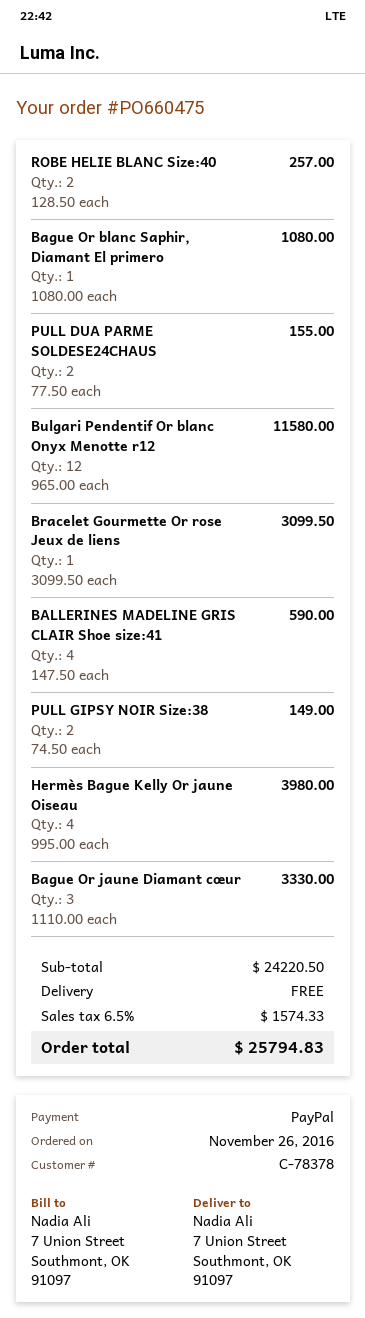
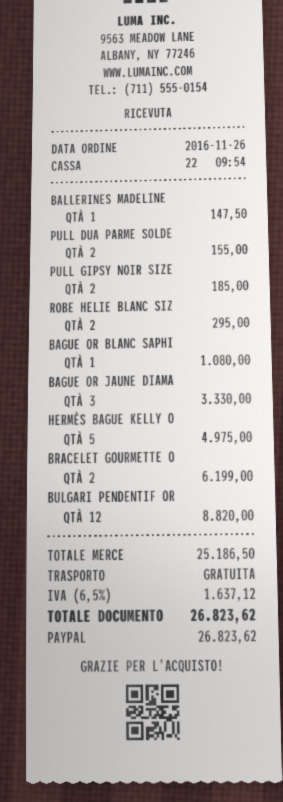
ROBE HELIE BLANC Size:40: 2 for 257.00 -> 2 for 295.00
Bulgari Pendentif Or blanc Onyx Menotte r12: 12 for 11580.00 -> 12 for 8820.00
Bracelet Gourmette Or rose Jeux de liens: 1 for 3099.50 -> 2 for 6199.00
BALLERINES MADELINE GRIS CLAIR Shoe size:41: 4 for 590.00 -> 1 for 147.50
PULL GIPSY NOIR Size:38: 2 for 149.00 -> 2 for 185.00
Hermès Bague Kelly Or jaune Oiseau: 4 for 3980.00 -> 5 for 4975.00
subtotal: 24220.50 -> 25186.50
tax: 6.5% = 1574.33 -> 6.5% = 1637.12
total: 25794.83 -> 26823.62

